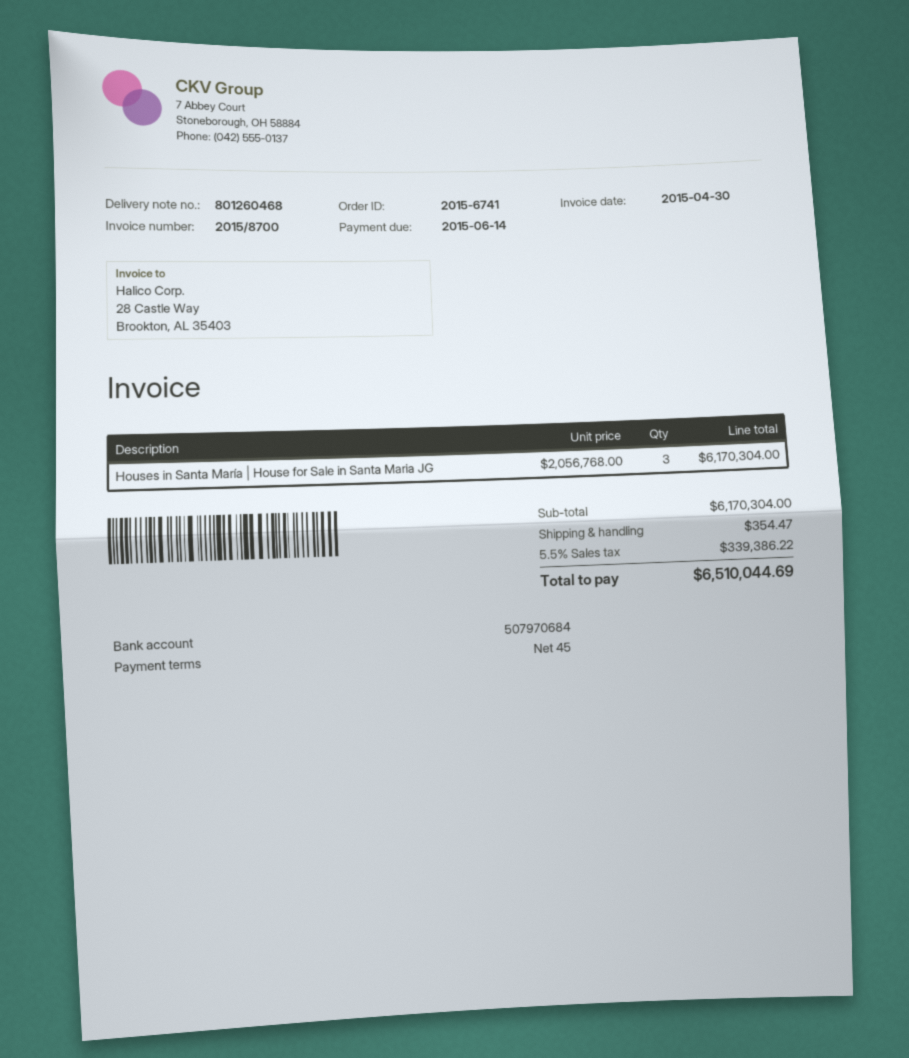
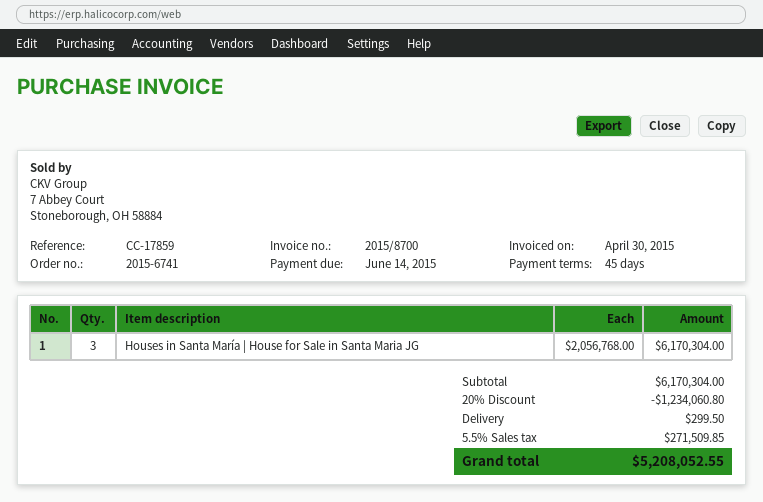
discount: none -> 20% = 1234060.80
shipping: 354.47 -> 299.50
tax: 5.5% = 339386.22 -> 5.5% = 271509.85
total: 6510044.69 -> 5208052.55

